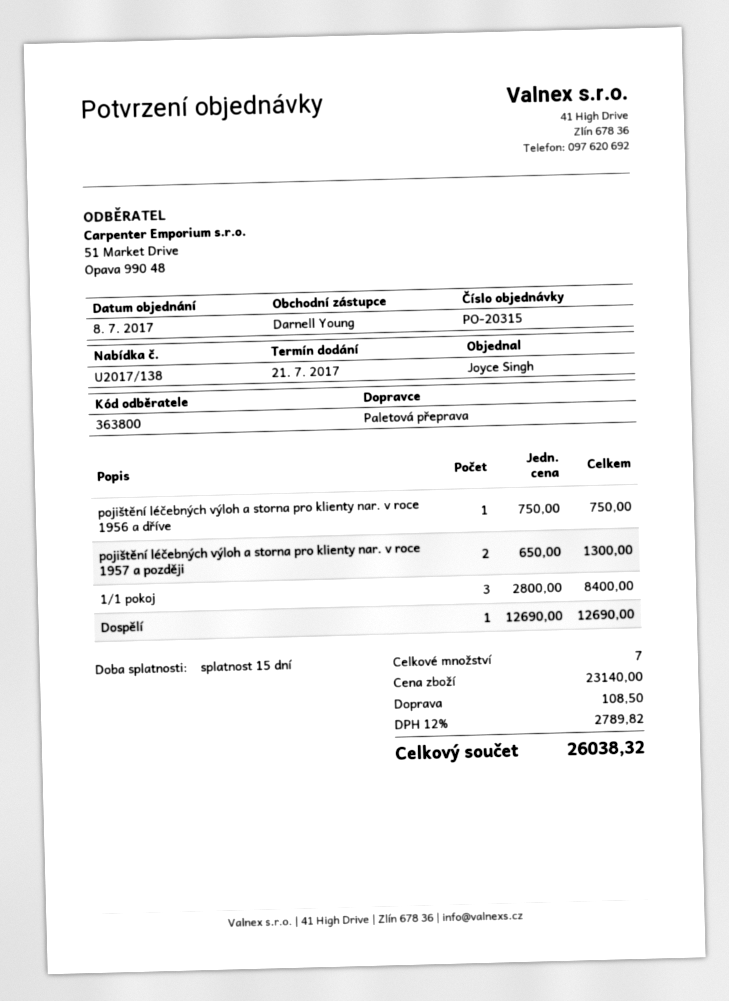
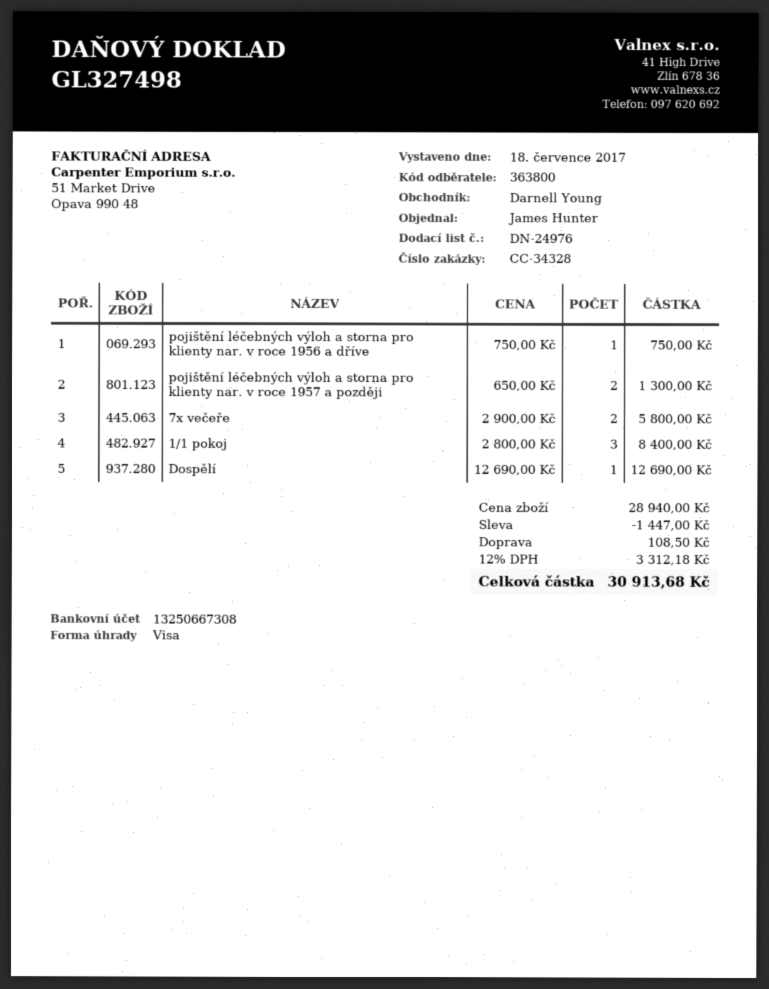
ordered by: Joyce Singh -> James Hunter
7x večeře: none -> 2 x 2900.00 = 5800.00
subtotal: 23140.00 -> 28940.00
discount: none -> 1447.00
tax: 12% = 2789.82 -> 12% = 3312.18
total: 26038.32 -> 30913.68

